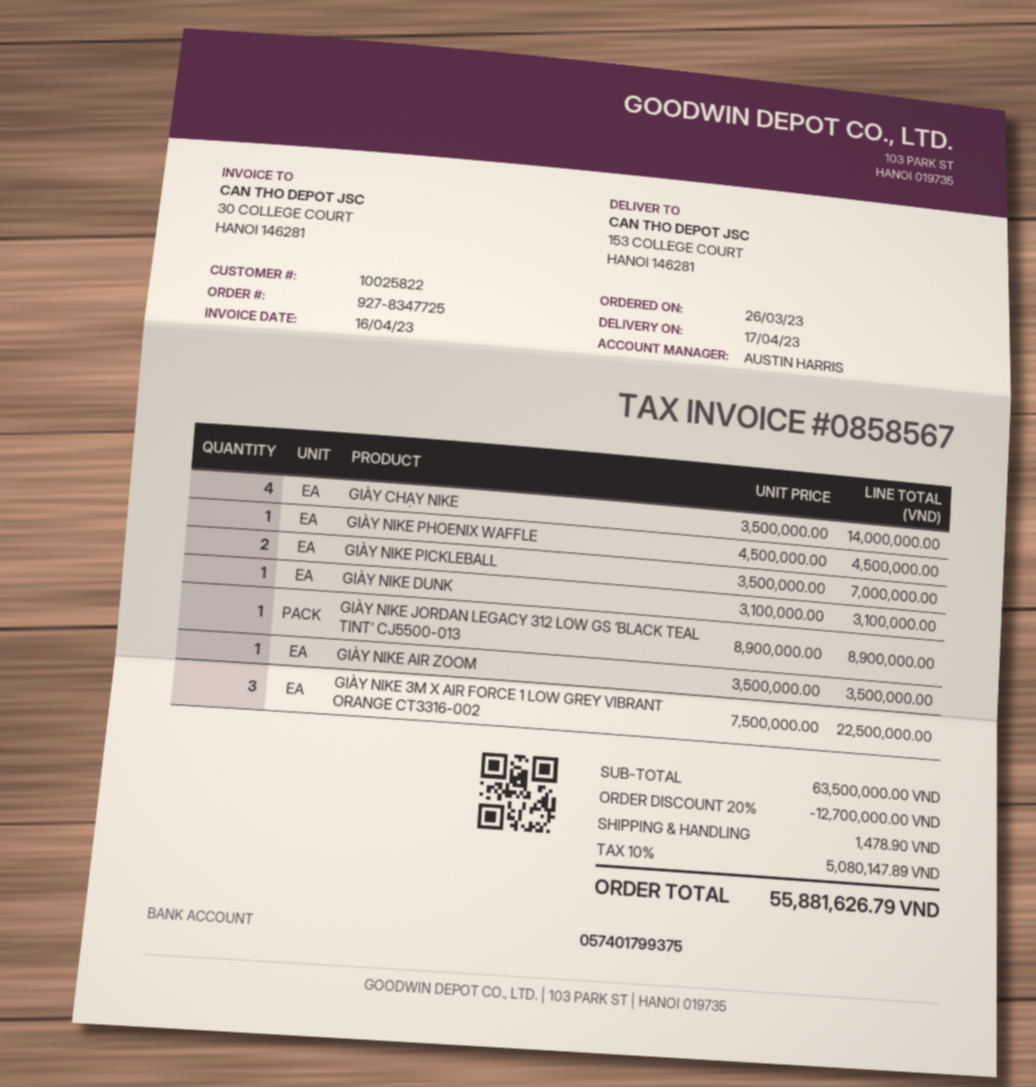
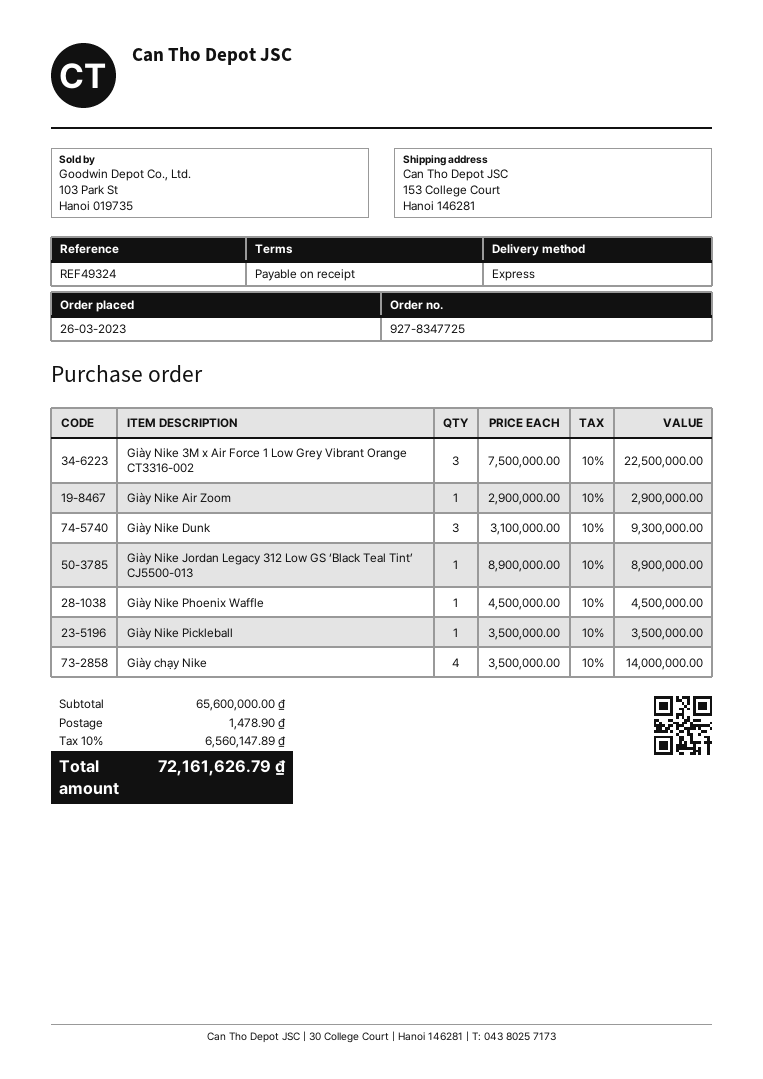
GIÀY NIKE PICKLEBALL: 2 x 3500000.00 = 7000000.00 -> 1 x 3500000.00 = 3500000.00
GIÀY NIKE DUNK: 1 x 3100000.00 = 3100000.00 -> 3 x 3100000.00 = 9300000.00
GIÀY NIKE AIR ZOOM: 1 x 3500000.00 = 3500000.00 -> 1 x 2900000.00 = 2900000.00
subtotal: 63500000.00 -> 65600000.00
discount: 20% = 12700000.00 -> none
tax: 10% = 5080147.89 -> 10% = 6560147.89
total: 55881626.79 -> 72161626.79

